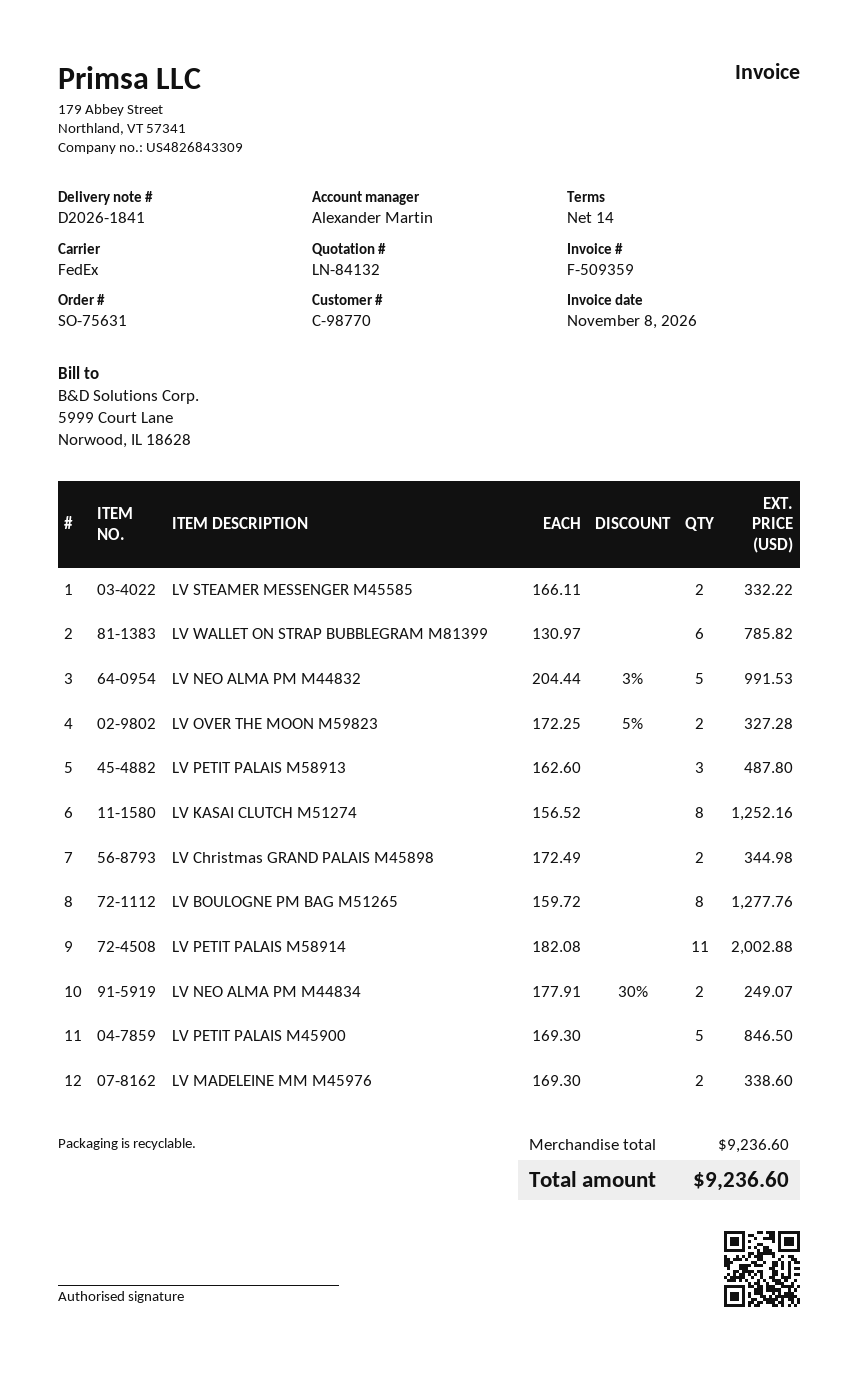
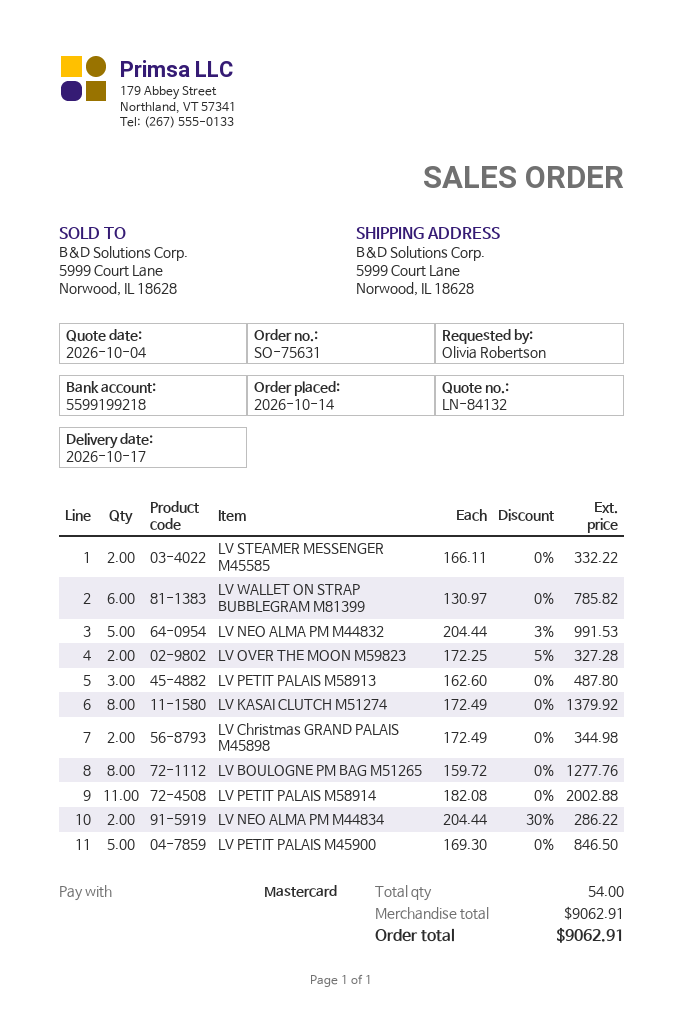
LV KASAI CLUTCH M51274: 8 x 156.52 = 1252.16 -> 8 x 172.49 = 1379.92
LV NEO ALMA PM M44834: 2 x 177.91 - 30% = 249.07 -> 2 x 204.44 - 30% = 286.22
LV MADELEINE MM M45976: 2 x 169.30 = 338.60 -> none
subtotal: 9236.60 -> 9062.91
total: 9236.60 -> 9062.91

